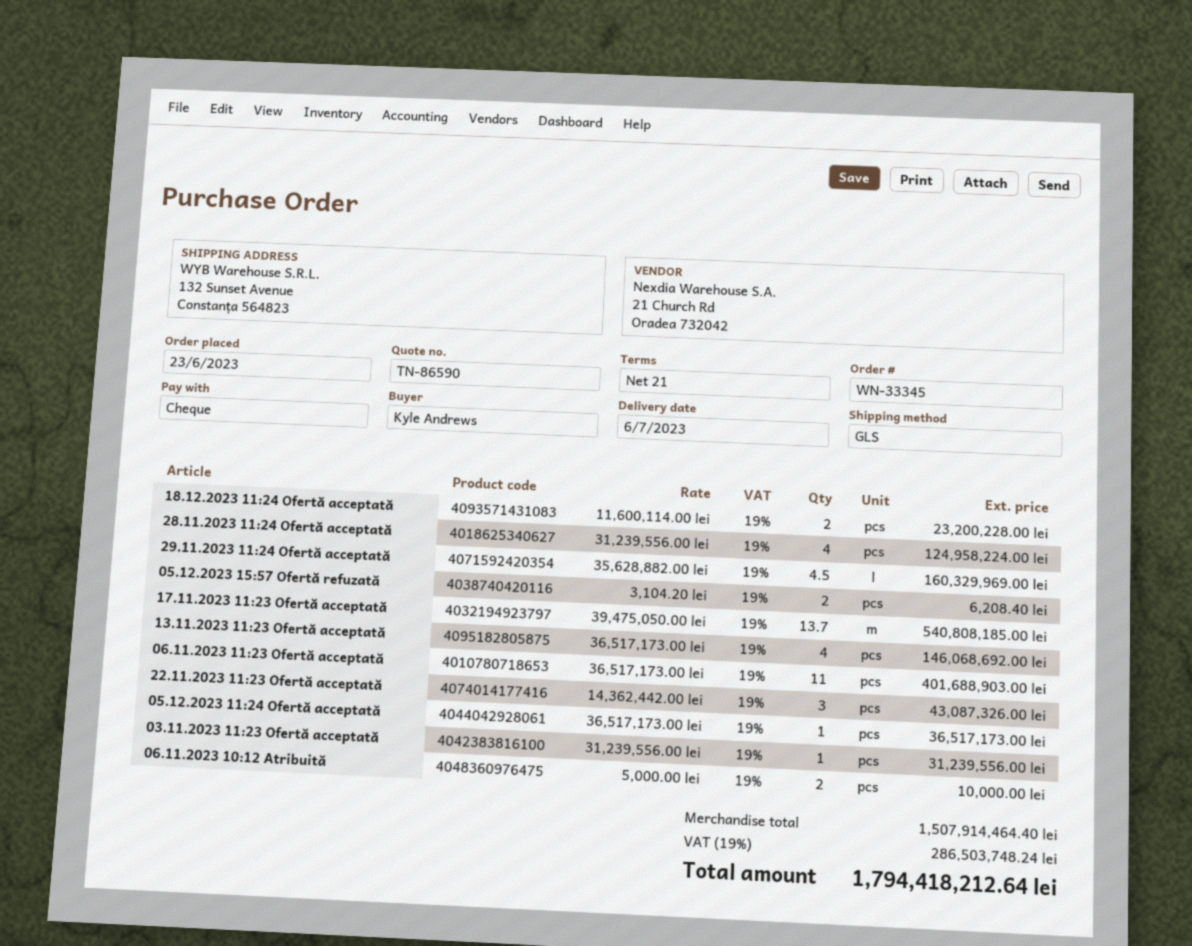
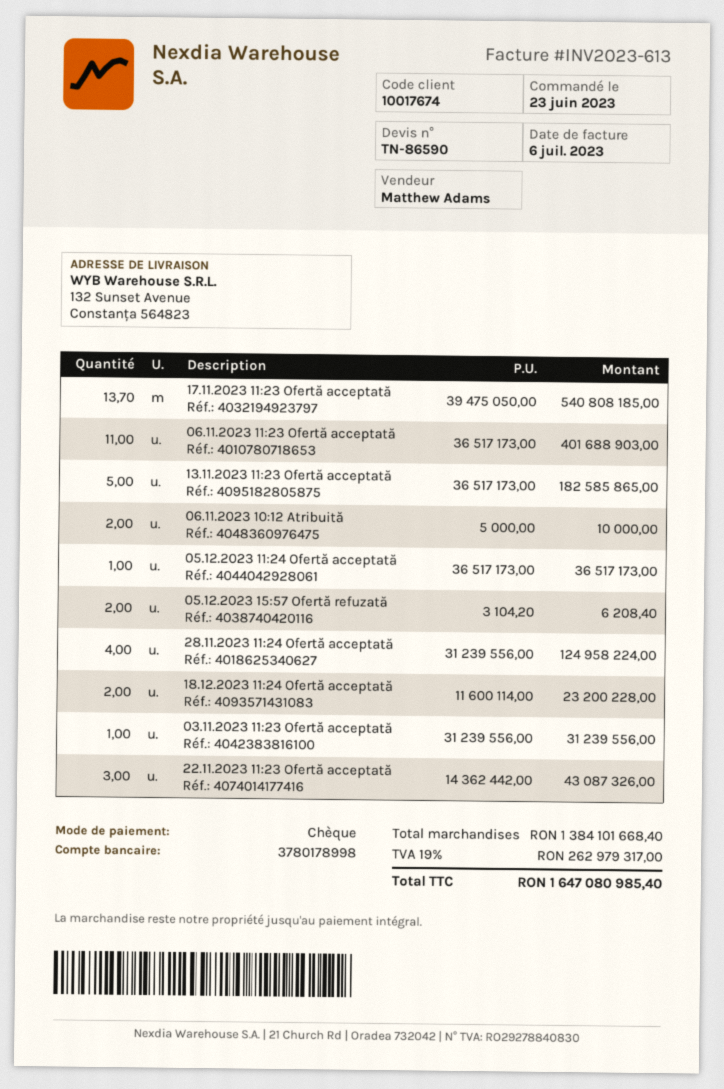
29.11.2023 11:24 Ofertă acceptată: 4.5 x 35628882.00 = 160329969.00 -> none
13.11.2023 11:23 Ofertă acceptată: 4 x 36517173.00 = 146068692.00 -> 5 x 36517173.00 = 182585865.00
subtotal: 1507914464.40 -> 1384101668.40
tax: 19% = 286503748.24 -> 19% = 262979317.00
total: 1794418212.64 -> 1647080985.40

